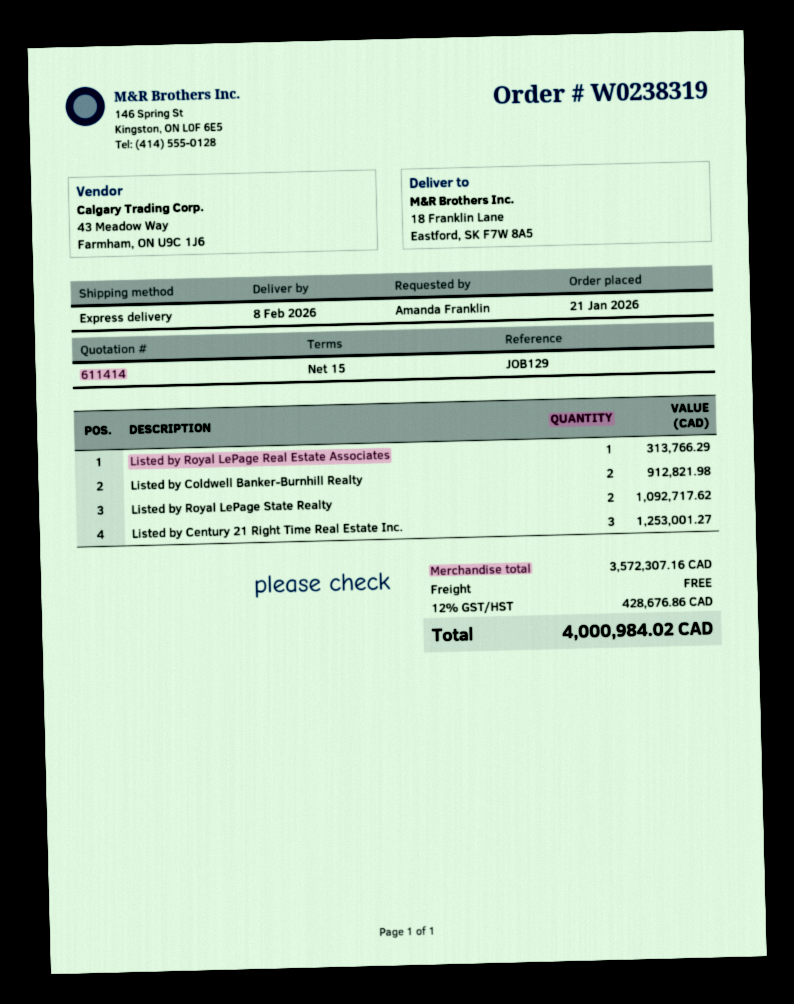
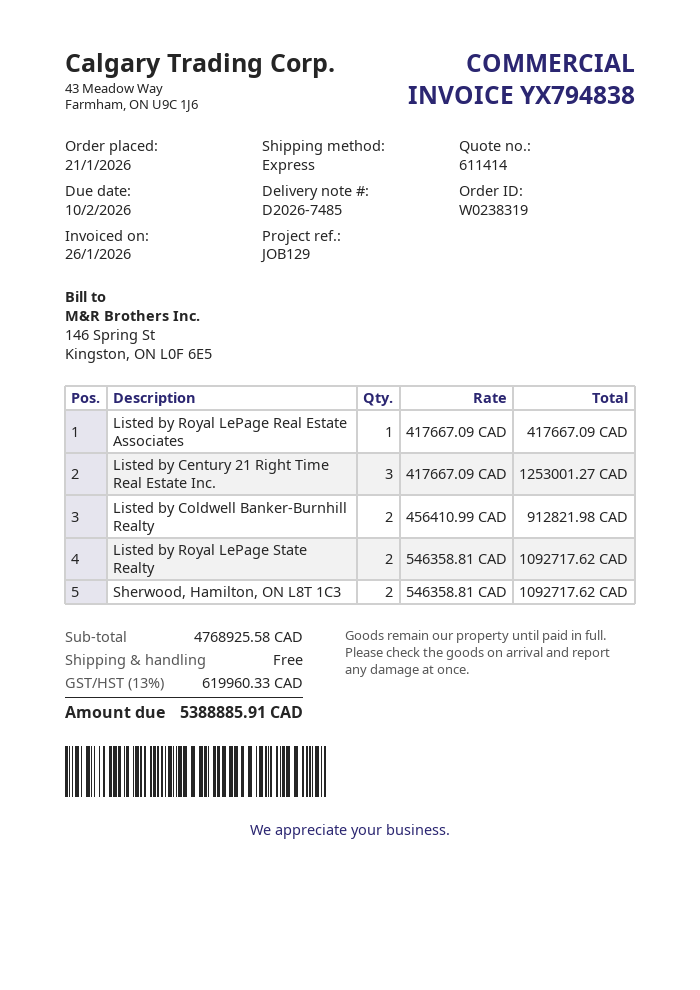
Listed by Royal LePage Real Estate Associates: 1 for 313766.29 -> 1 for 417667.09
Sherwood, Hamilton, ON L8T 1C3: none -> 2 for 1092717.62
subtotal: 3572307.16 -> 4768925.58
tax: 12% = 428676.86 -> 13% = 619960.33
total: 4000984.02 -> 5388885.91

